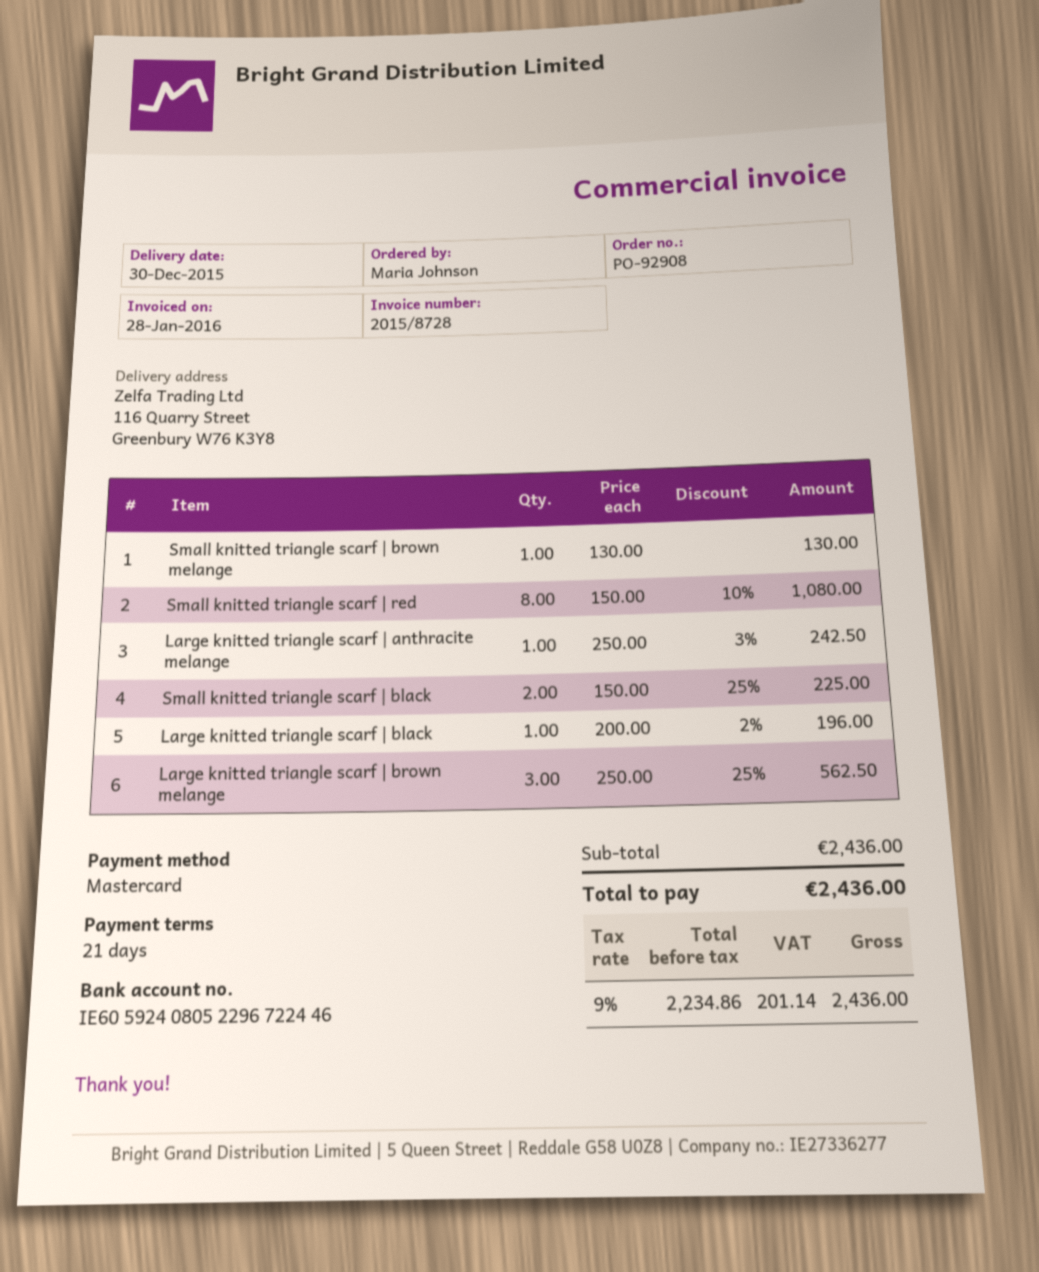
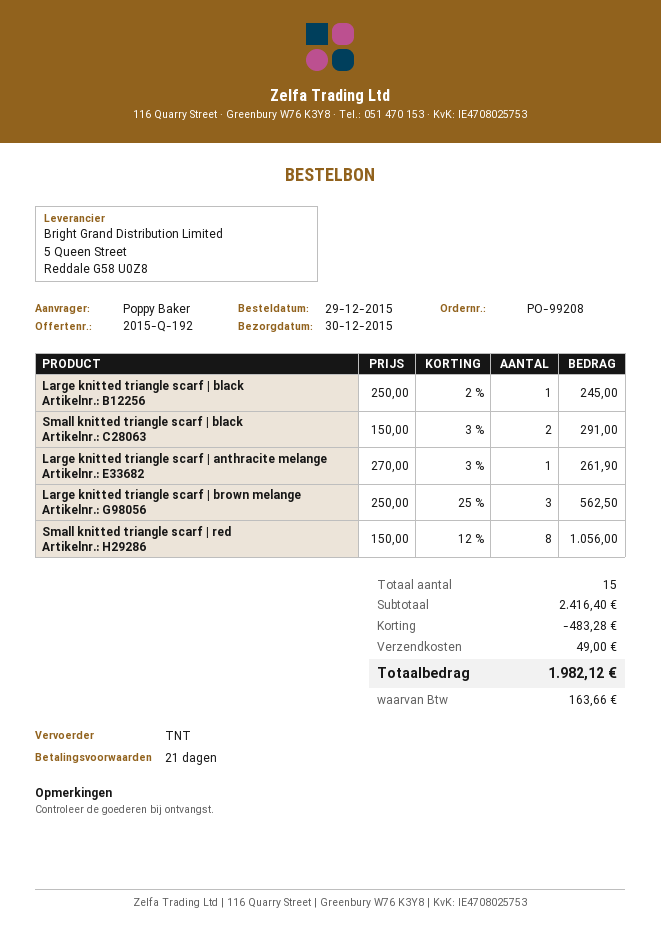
order number: PO-92908 -> PO-99208
ordered by: Maria Johnson -> Poppy Baker
Small knitted triangle scarf | brown melange: 1 x 130.00 = 130.00 -> none
Small knitted triangle scarf | red: 8 x 150.00 - 10% = 1080.00 -> 8 x 150.00 - 12% = 1056.00
Large knitted triangle scarf | anthracite melange: 1 x 250.00 - 3% = 242.50 -> 1 x 270.00 - 3% = 261.90
Small knitted triangle scarf | black: 2 x 150.00 - 25% = 225.00 -> 2 x 150.00 - 3% = 291.00
Large knitted triangle scarf | black: 1 x 200.00 - 2% = 196.00 -> 1 x 250.00 - 2% = 245.00
subtotal: 2436.00 -> 2416.40
discount: none -> 483.28
shipping: none -> 49.00
tax: 201.14 -> 163.66
total: 2436.00 -> 1982.12

